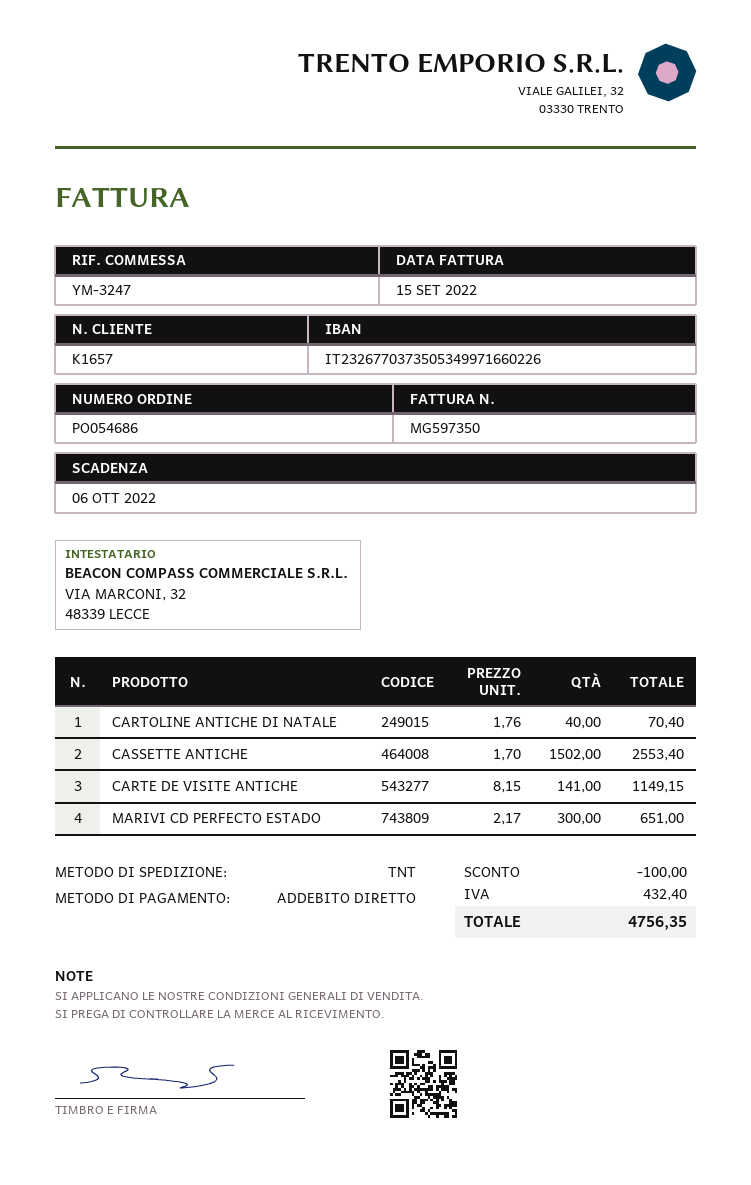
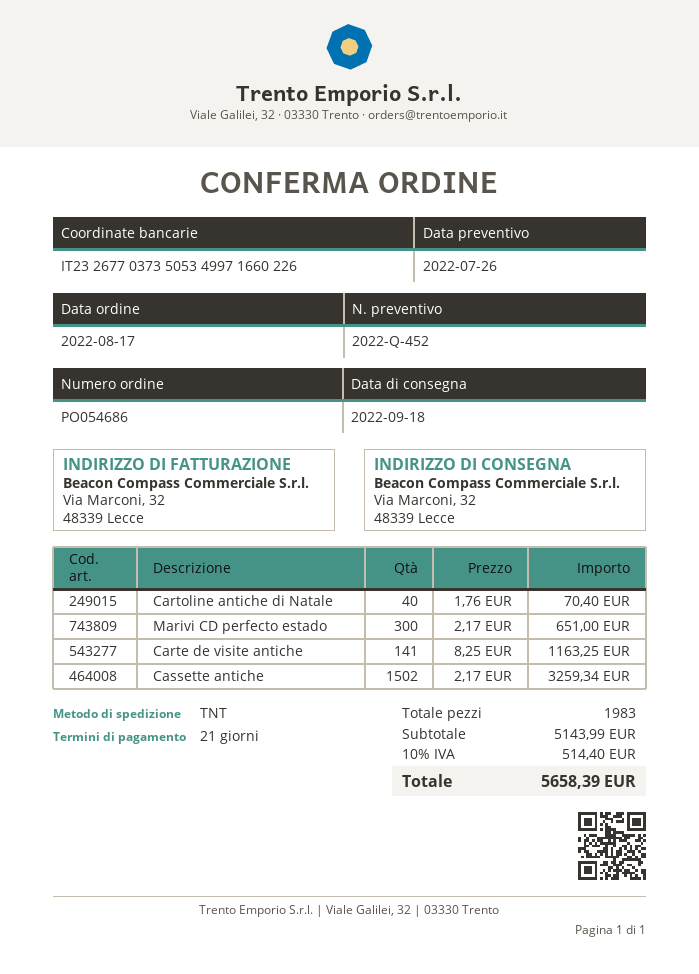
CASSETTE ANTICHE: 1502 x 1.70 = 2553.40 -> 1502 x 2.17 = 3259.34
CARTE DE VISITE ANTICHE: 141 x 8.15 = 1149.15 -> 141 x 8.25 = 1163.25
discount: 100.00 -> none
tax: 432.40 -> 514.40
total: 4756.35 -> 5658.39

